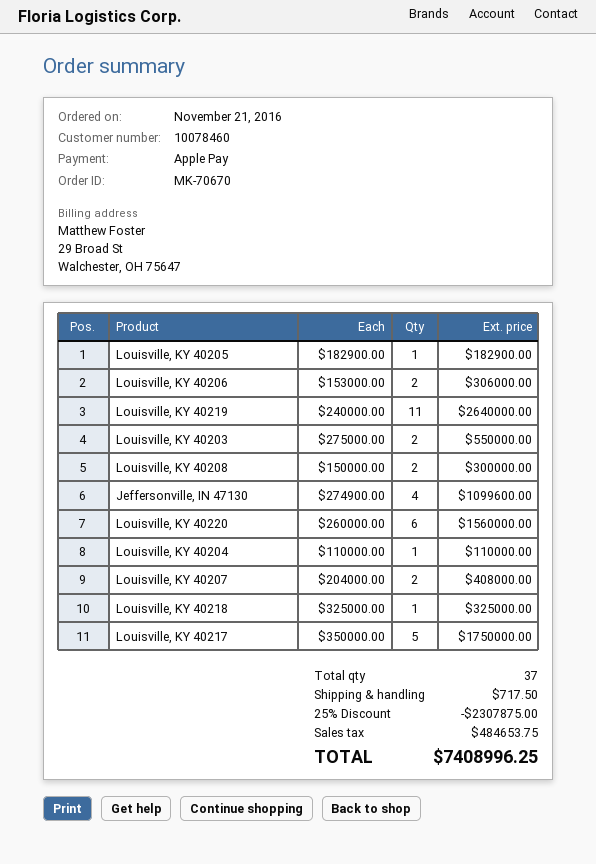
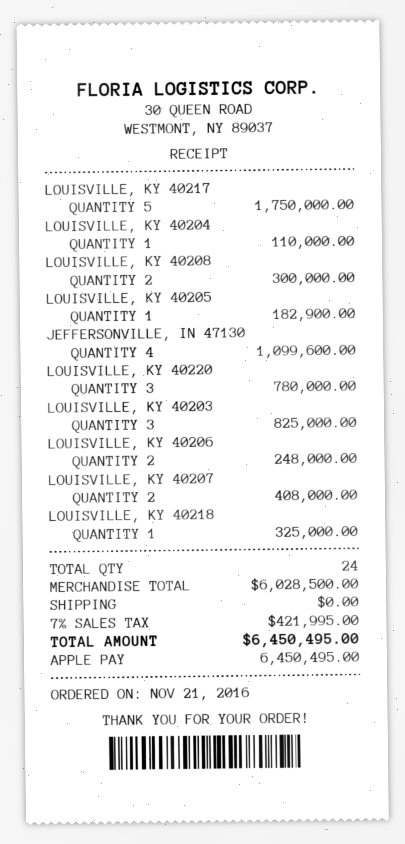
Louisville, KY 40206: 2 for 306000.00 -> 2 for 248000.00
Louisville, KY 40219: 11 for 2640000.00 -> none
Louisville, KY 40203: 2 for 550000.00 -> 3 for 825000.00
Louisville, KY 40220: 6 for 1560000.00 -> 3 for 780000.00
total quantity: 37 -> 24
discount: 25% = 2307875.00 -> none
shipping: 717.50 -> 0.00
tax: 484653.75 -> 421995.00
total: 7408996.25 -> 6450495.00

